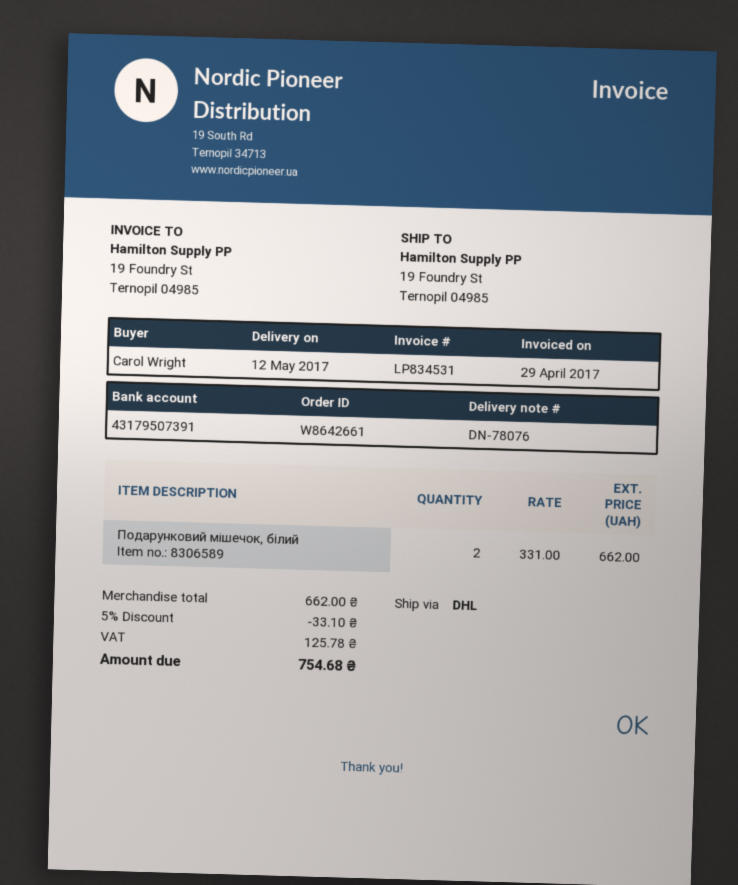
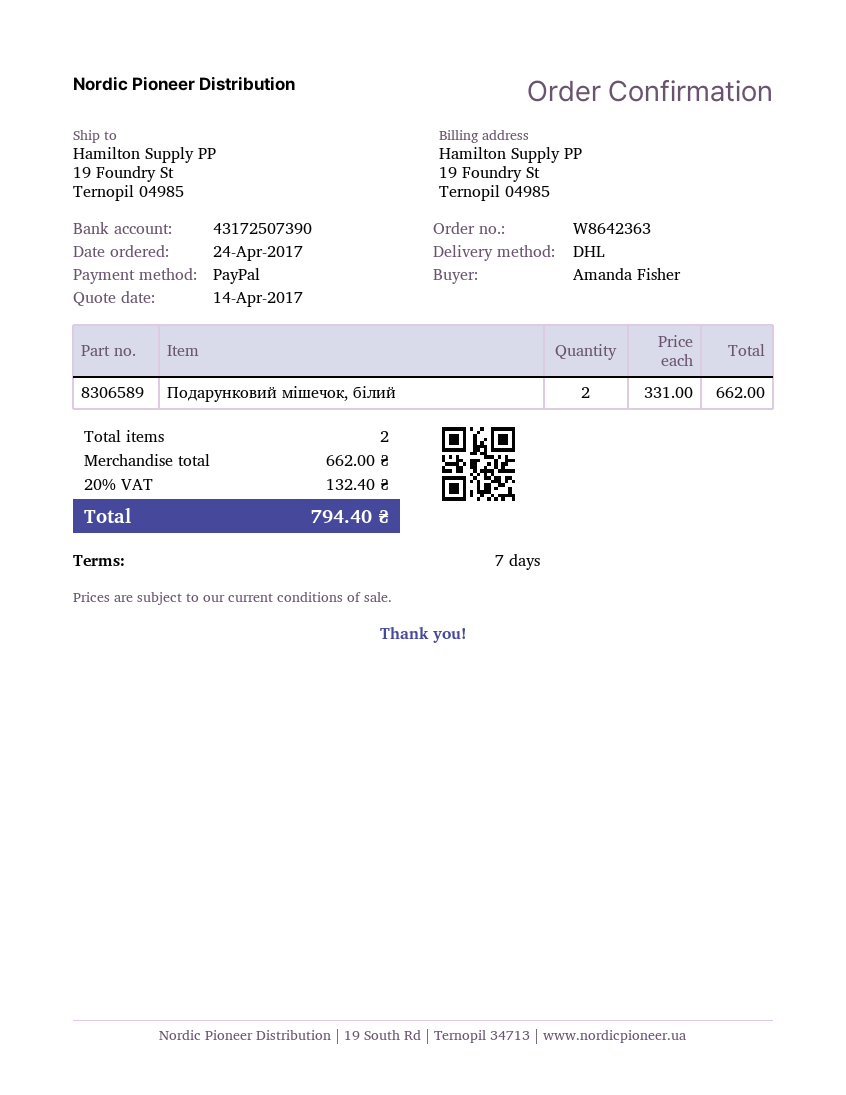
order number: W8642661 -> W8642363
ordered by: Carol Wright -> Amanda Fisher
bank account: 43179507391 -> 43172507390
discount: 5% = 33.10 -> none
tax: 125.78 -> 132.40
total: 754.68 -> 794.40

